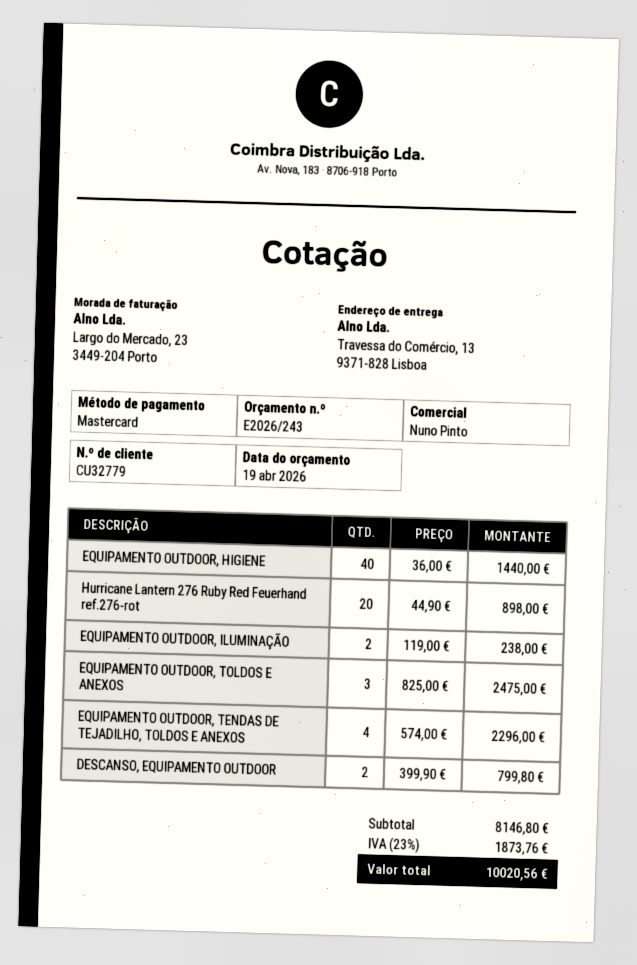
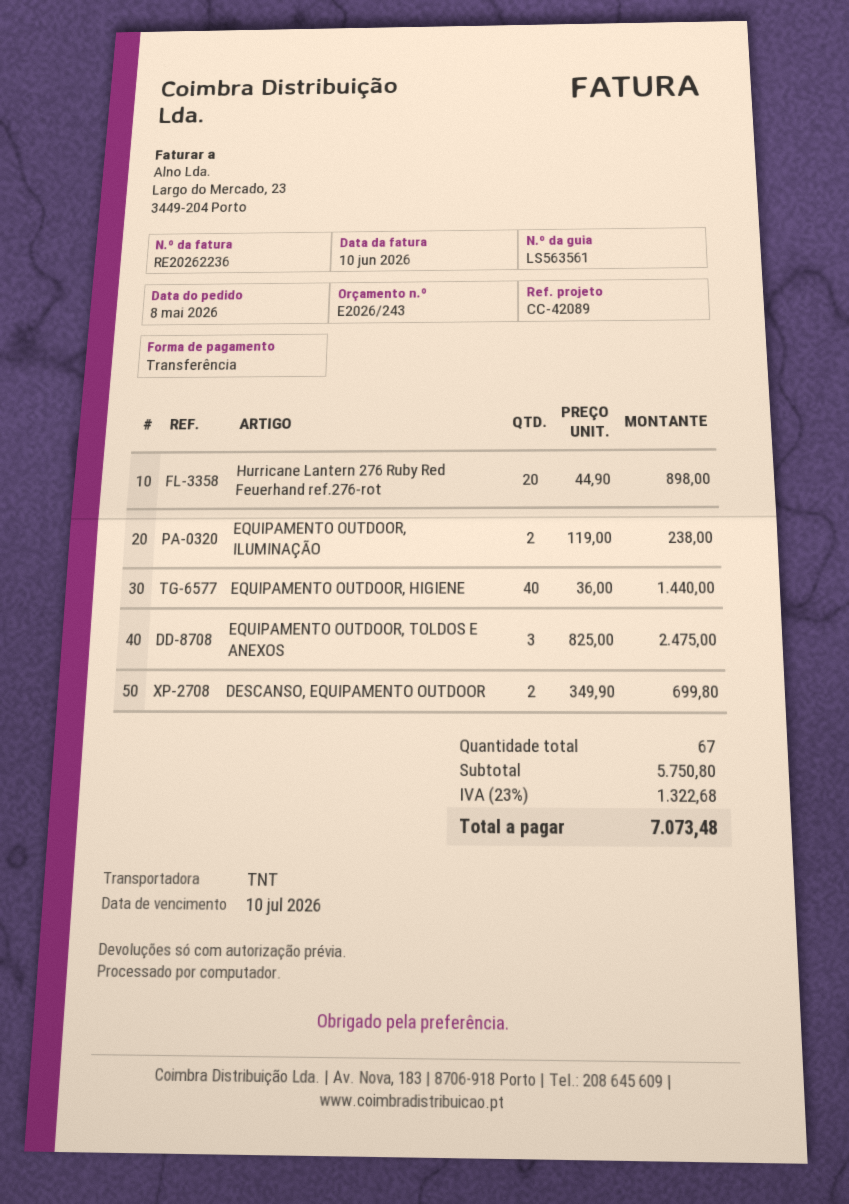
payment method: Mastercard -> bank transfer
EQUIPAMENTO OUTDOOR, TENDAS DE TEJADILHO, TOLDOS E ANEXOS: 4 x 574.00 = 2296.00 -> none
DESCANSO, EQUIPAMENTO OUTDOOR: 2 x 399.90 = 799.80 -> 2 x 349.90 = 699.80
subtotal: 8146.80 -> 5750.80
tax: 23% = 1873.76 -> 23% = 1322.68
total: 10020.56 -> 7073.48

